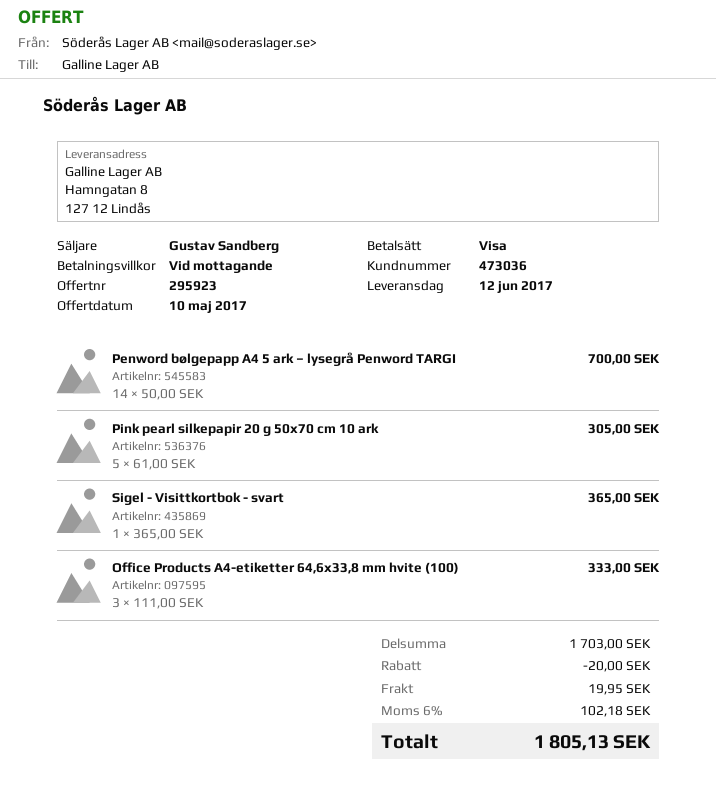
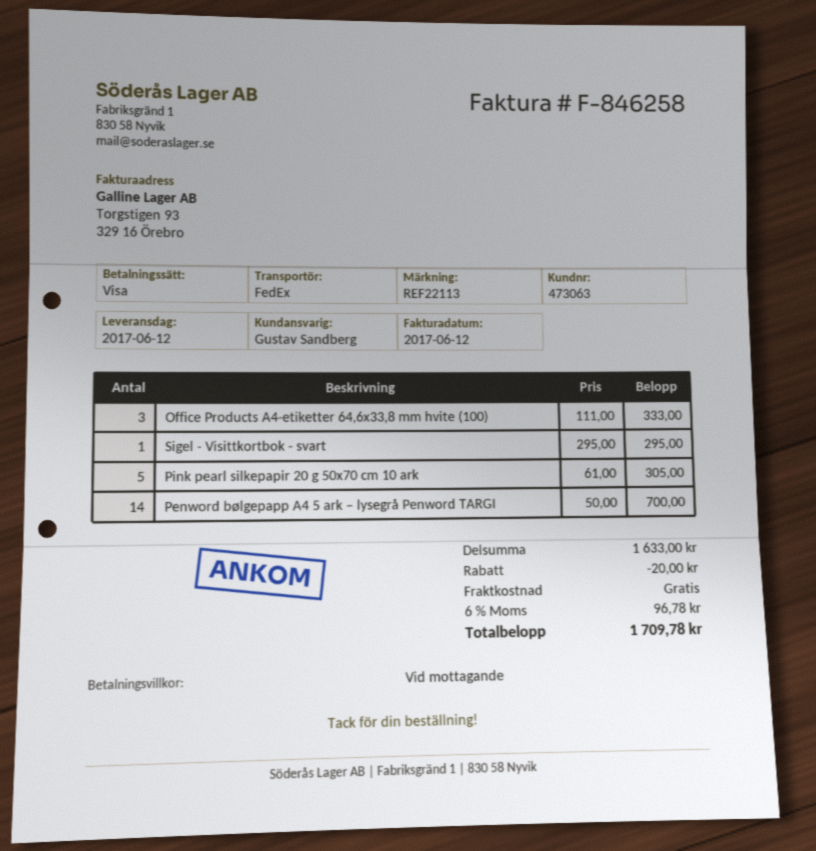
customer number: 473036 -> 473063
Sigel - Visittkortbok - svart: 1 x 365.00 = 365.00 -> 1 x 295.00 = 295.00
subtotal: 1703.00 -> 1633.00
shipping: 19.95 -> 0.00
tax: 6% = 102.18 -> 6% = 96.78
total: 1805.13 -> 1709.78

